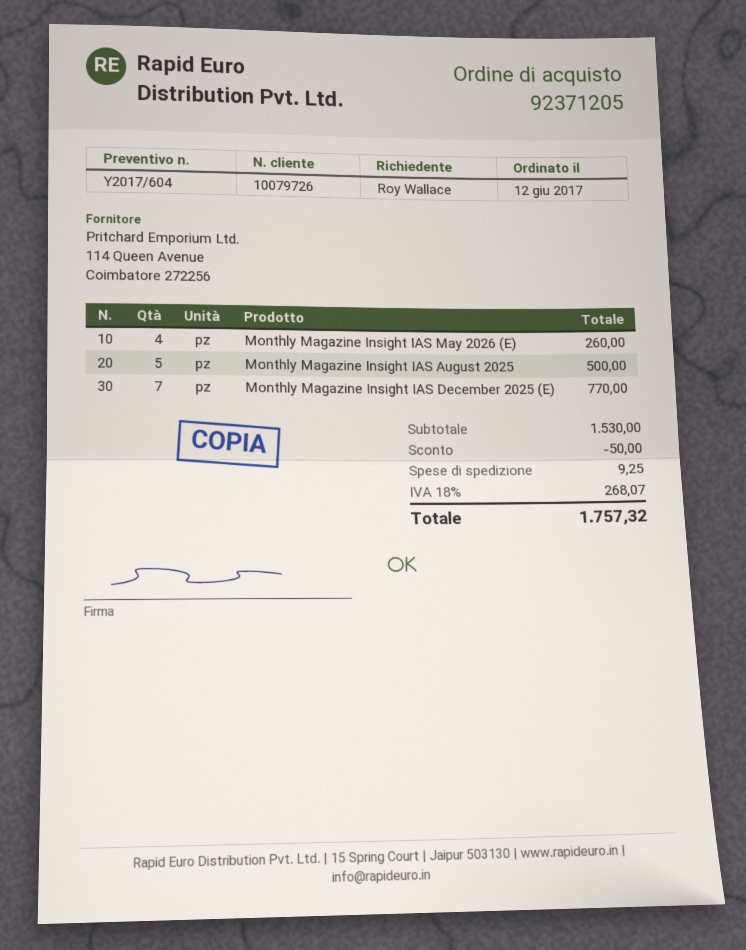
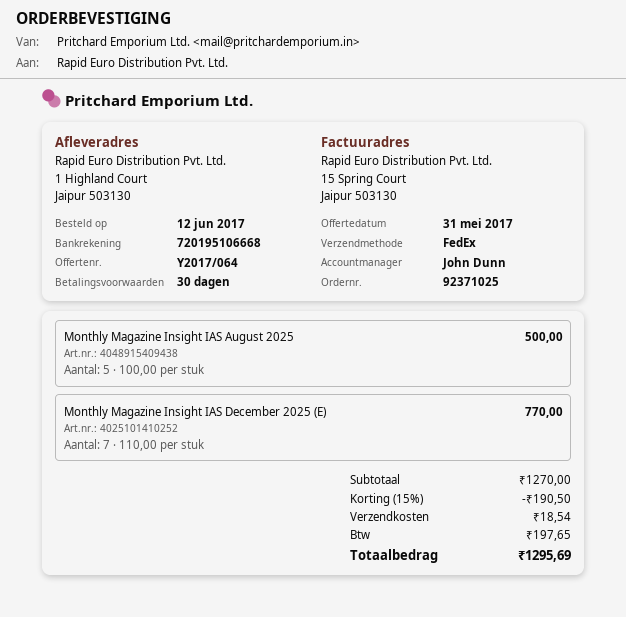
quote number: Y2017/604 -> Y2017/064
order number: 92371205 -> 92371025
Monthly Magazine Insight IAS May 2026 (E): 4 for 260.00 -> none
subtotal: 1530.00 -> 1270.00
discount: 50.00 -> 190.50
shipping: 9.25 -> 18.54
tax: 268.07 -> 197.65
total: 1757.32 -> 1295.69

